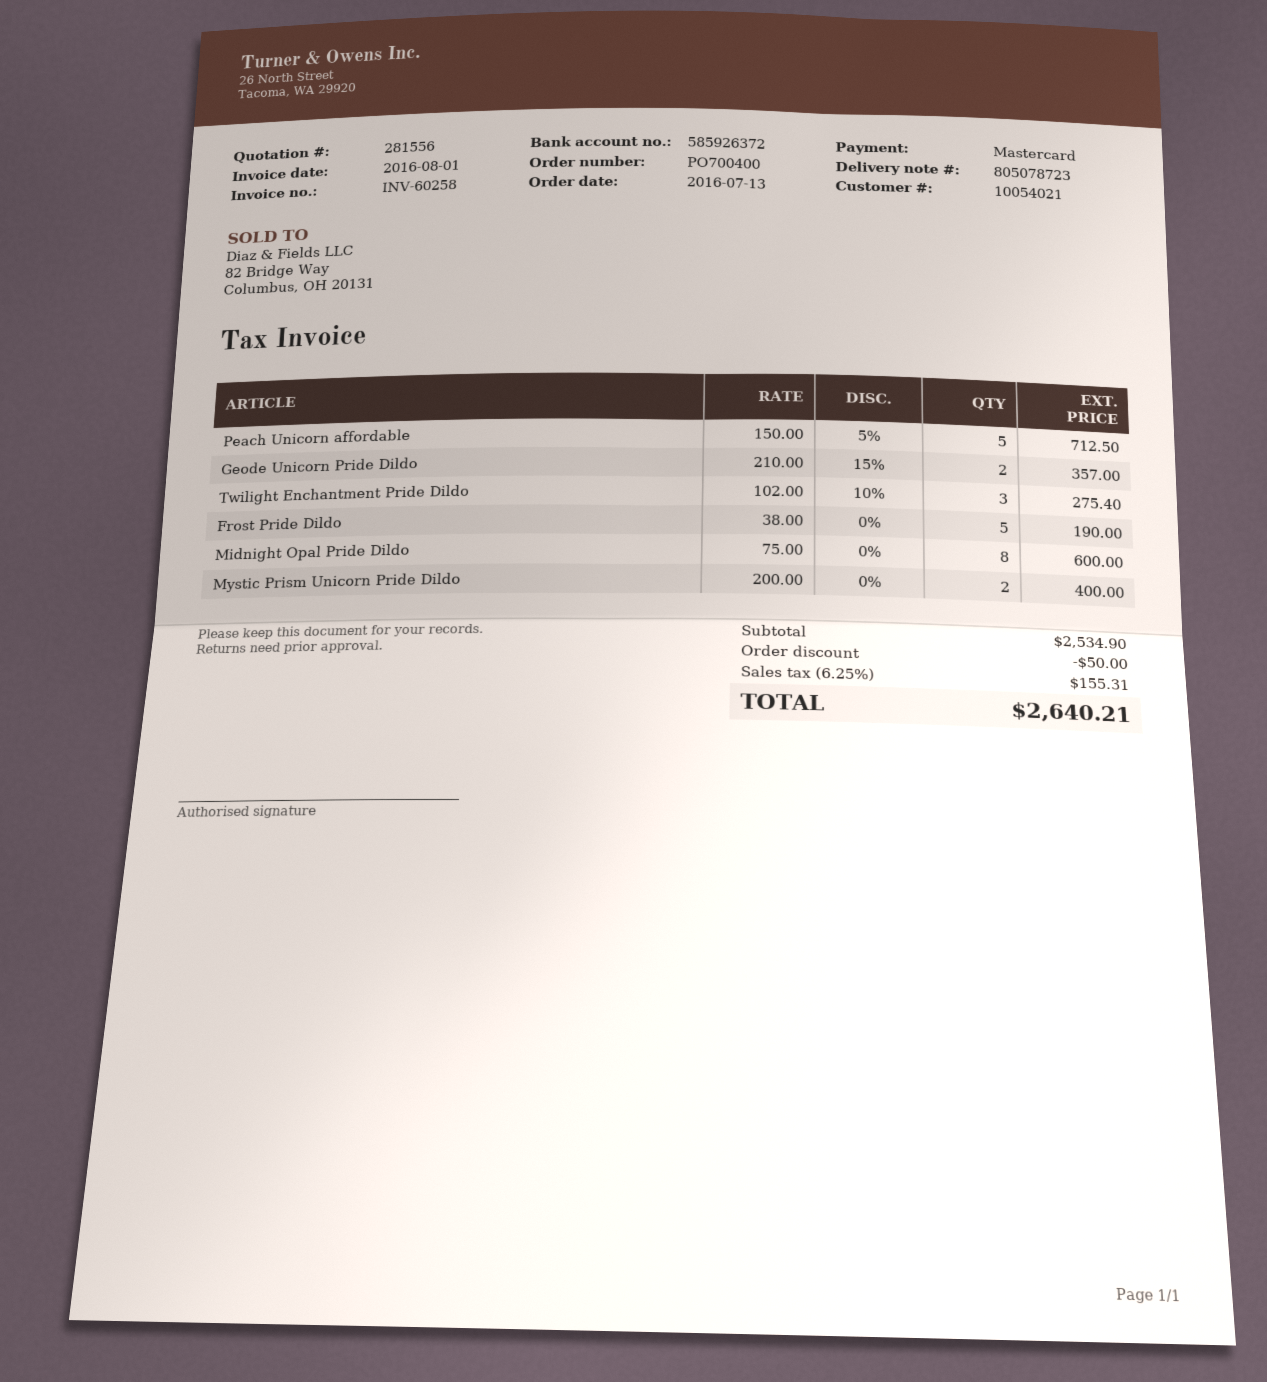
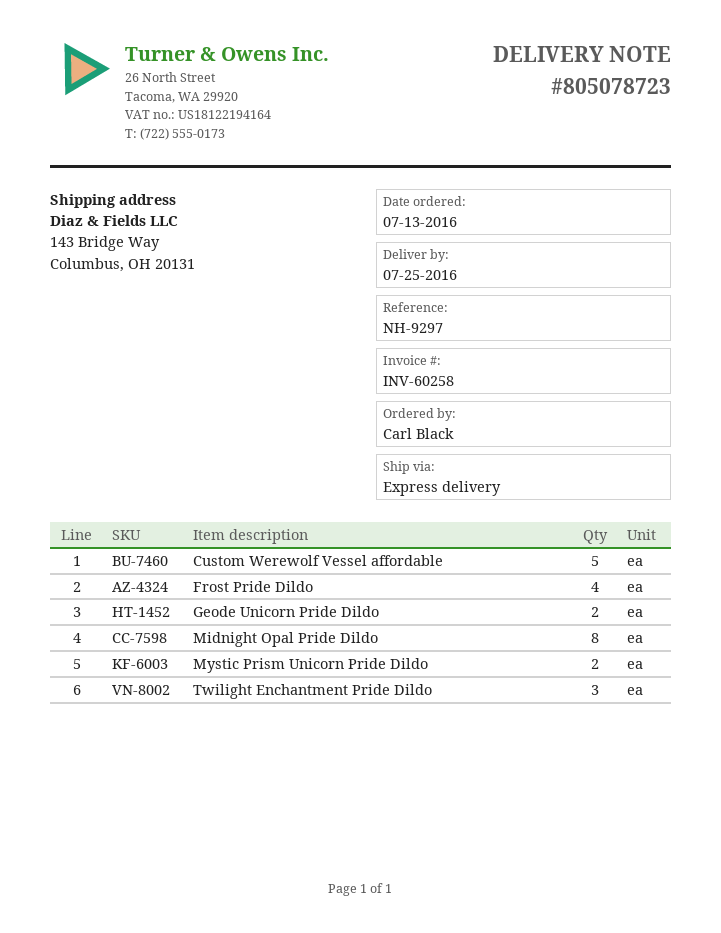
Peach Unicorn affordable: 5 -> none
Frost Pride Dildo: 5 -> 4
Custom Werewolf Vessel affordable: none -> 5

